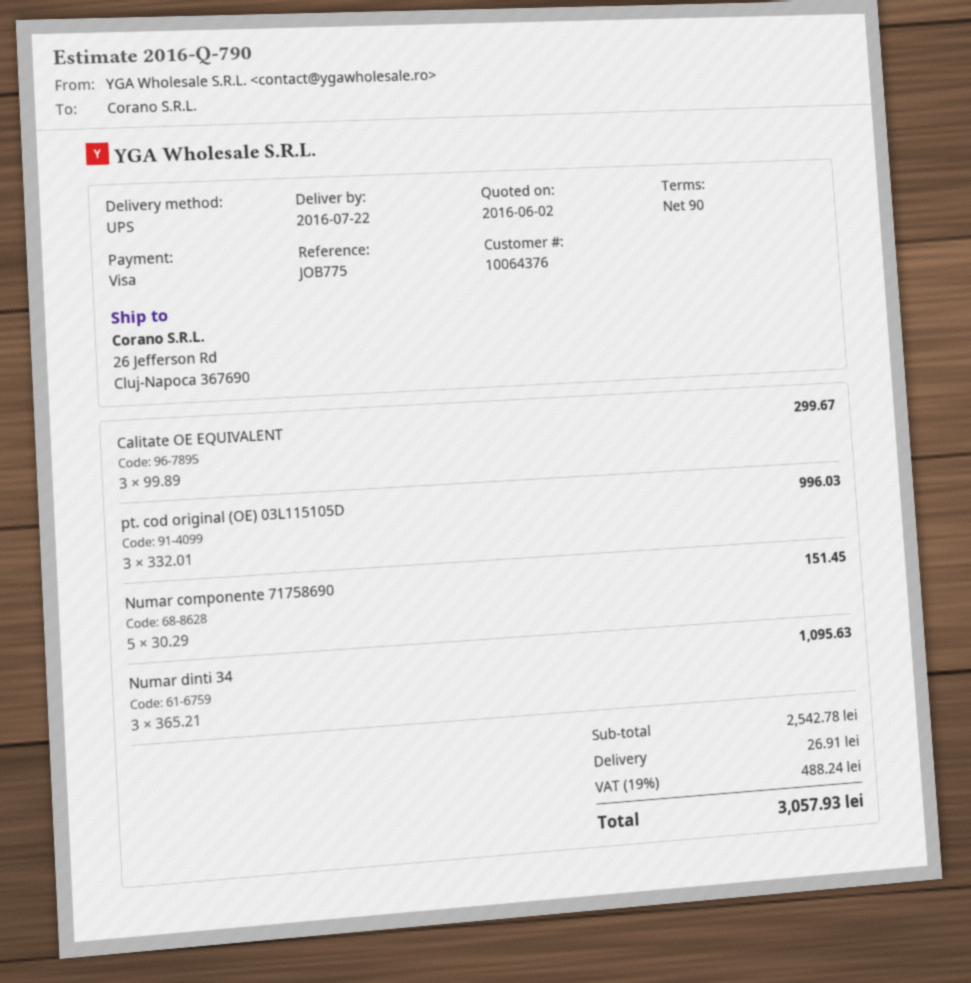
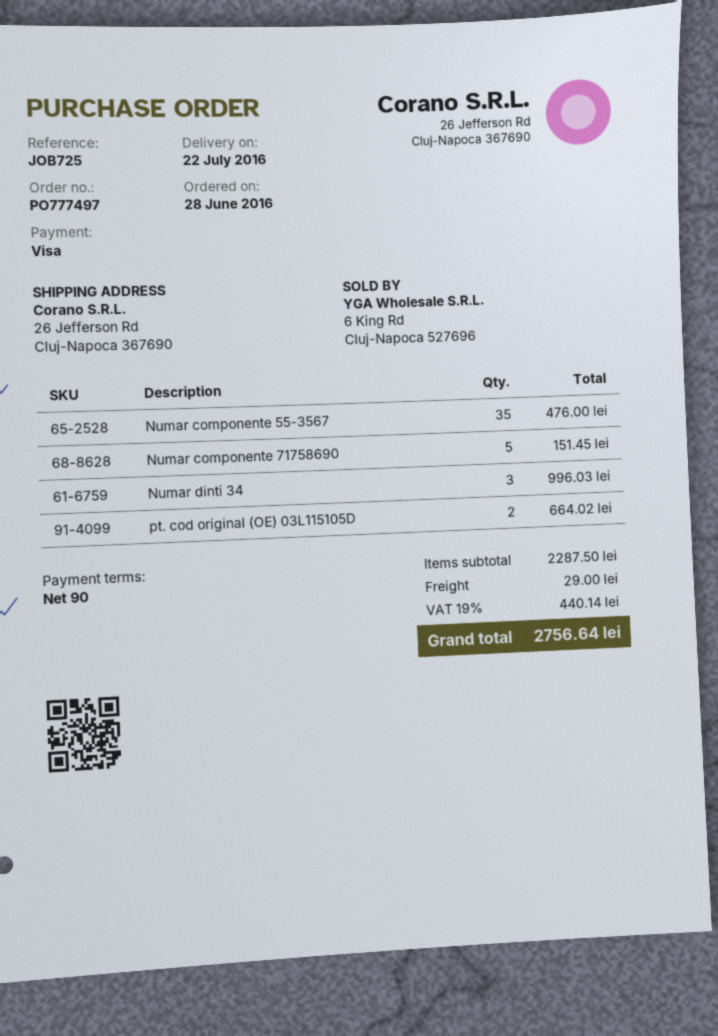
reference: JOB775 -> JOB725
Calitate OE EQUIVALENT: 3 for 299.67 -> none
pt. cod original (OE) 03L115105D: 3 for 996.03 -> 2 for 664.02
Numar dinti 34: 3 for 1095.63 -> 3 for 996.03
Numar componente 55-3567: none -> 35 for 476.00
subtotal: 2542.78 -> 2287.50
shipping: 26.91 -> 29.00
tax: 19% = 488.24 -> 19% = 440.14
total: 3057.93 -> 2756.64

